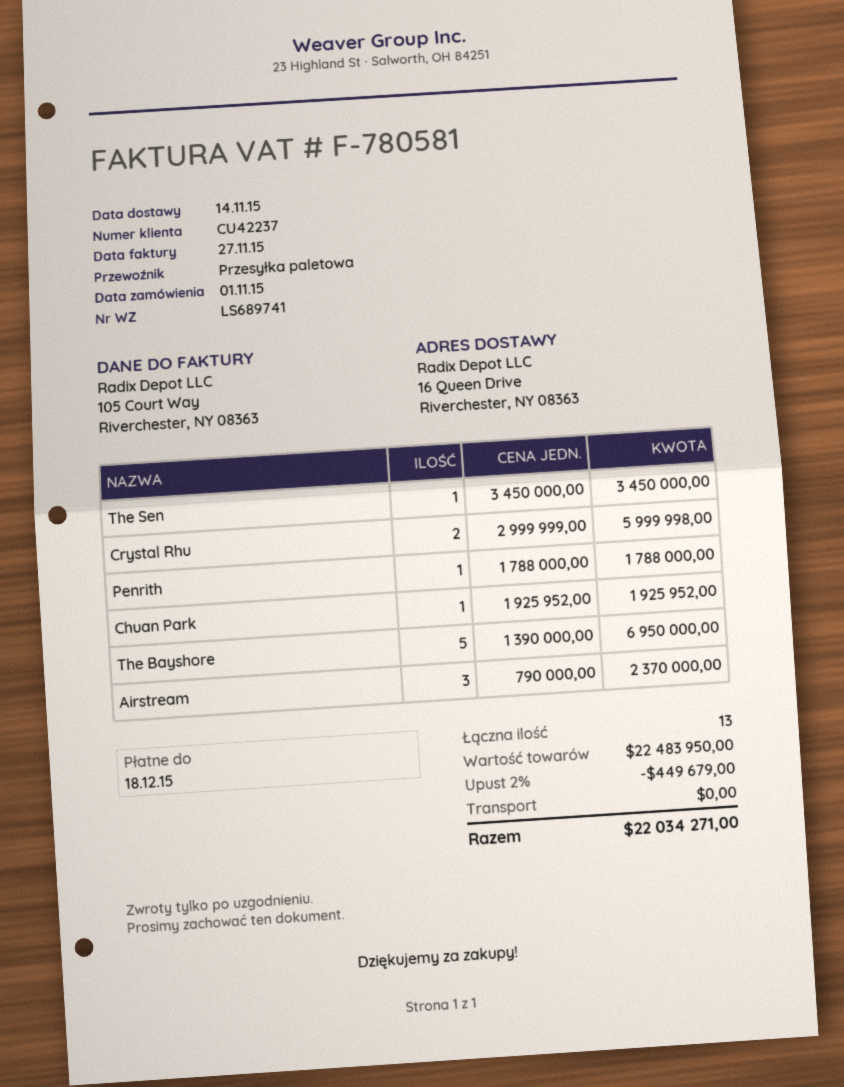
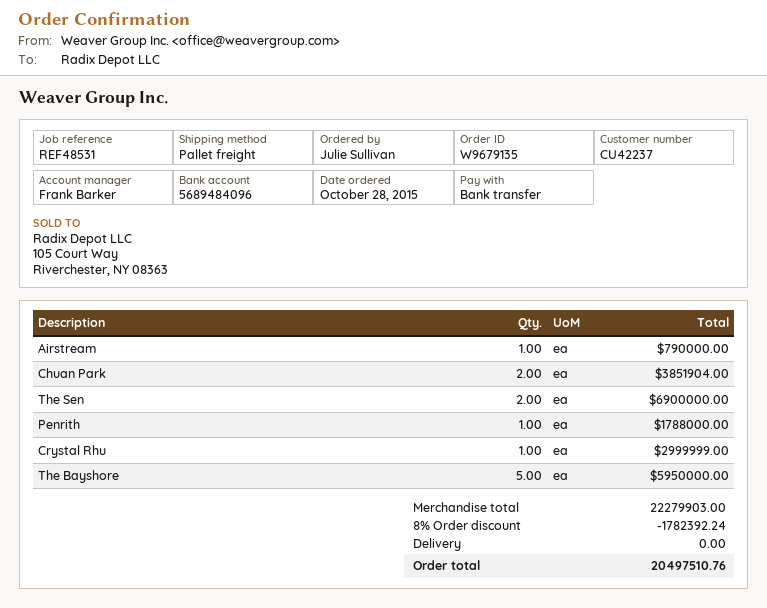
order date: 2015-11-01 -> 2015-10-28
The Sen: 1 for 3450000.00 -> 2 for 6900000.00
Crystal Rhu: 2 for 5999998.00 -> 1 for 2999999.00
Chuan Park: 1 for 1925952.00 -> 2 for 3851904.00
The Bayshore: 5 for 6950000.00 -> 5 for 5950000.00
Airstream: 3 for 2370000.00 -> 1 for 790000.00
subtotal: 22483950.00 -> 22279903.00
discount: 2% = 449679.00 -> 8% = 1782392.24
total: 22034271.00 -> 20497510.76

